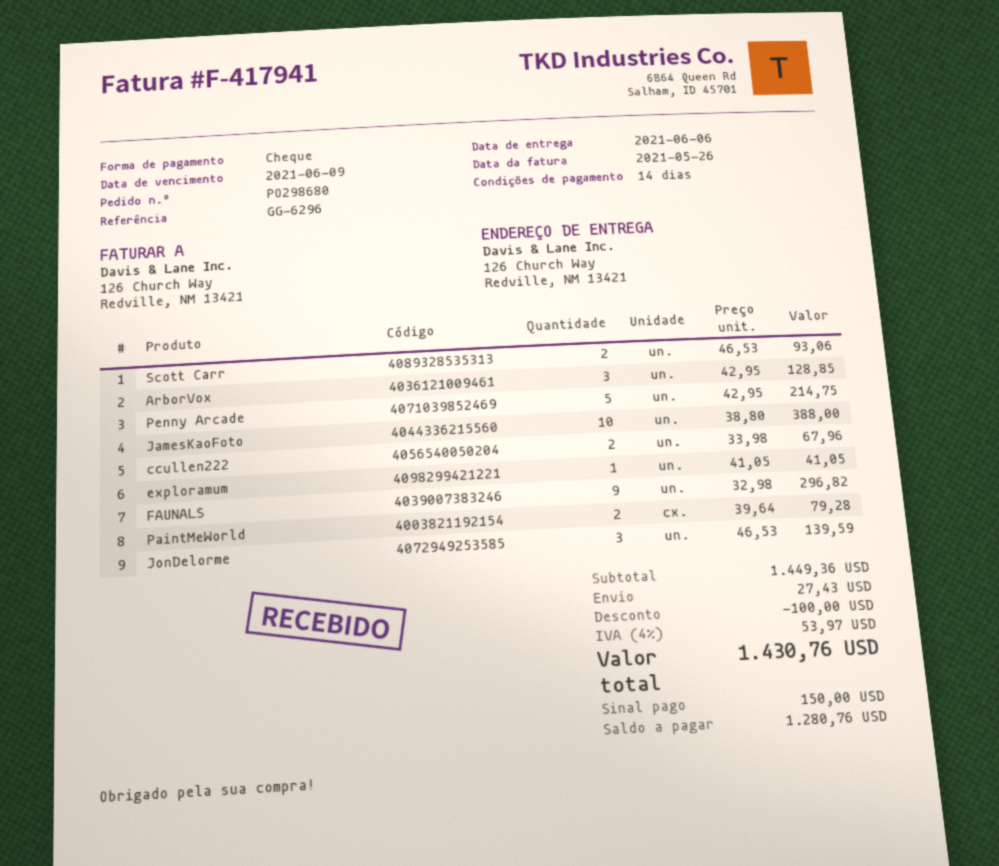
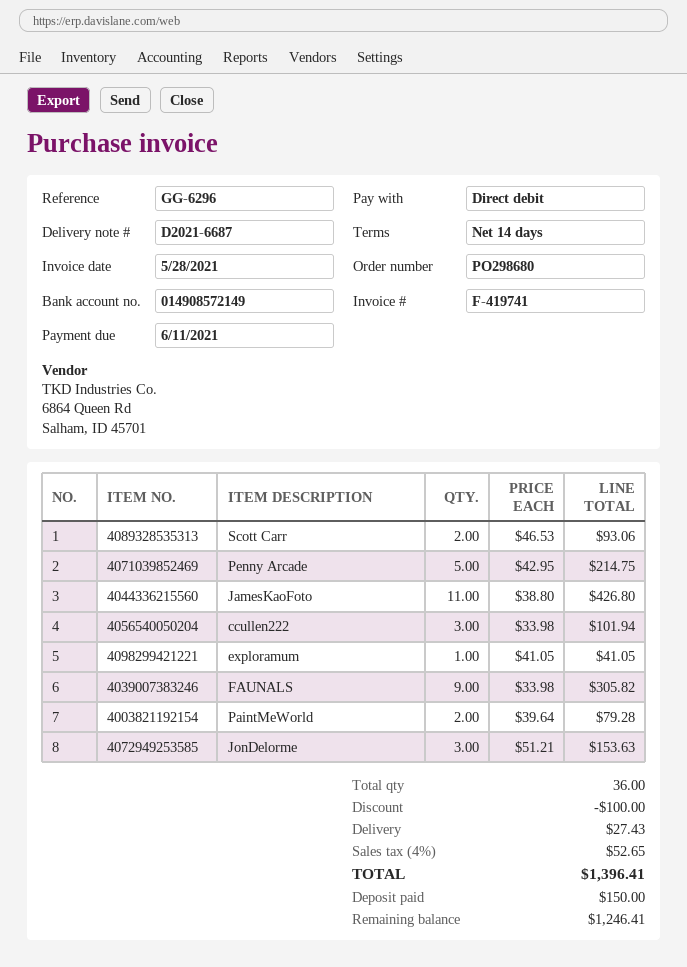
invoice number: F-417941 -> F-419741
invoice date: 2021-05-26 -> 2021-05-28
due date: 2021-06-09 -> 2021-06-11
payment method: cheque -> direct debit
ArborVox: 3 x 42.95 = 128.85 -> none
JamesKaoFoto: 10 x 38.80 = 388.00 -> 11 x 38.80 = 426.80
ccullen222: 2 x 33.98 = 67.96 -> 3 x 33.98 = 101.94
FAUNALS: 9 x 32.98 = 296.82 -> 9 x 33.98 = 305.82
JonDelorme: 3 x 46.53 = 139.59 -> 3 x 51.21 = 153.63
tax: 4% = 53.97 -> 4% = 52.65
total: 1430.76 -> 1396.41
balance: 1280.76 -> 1246.41

